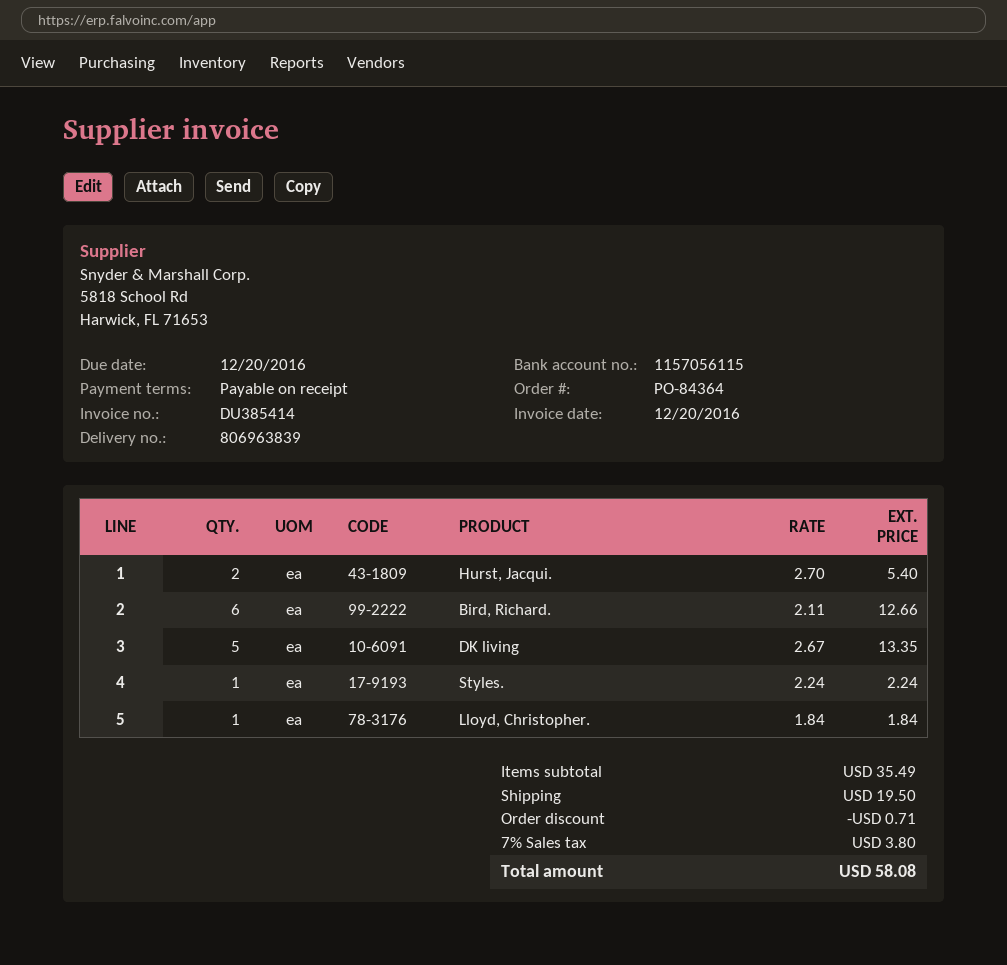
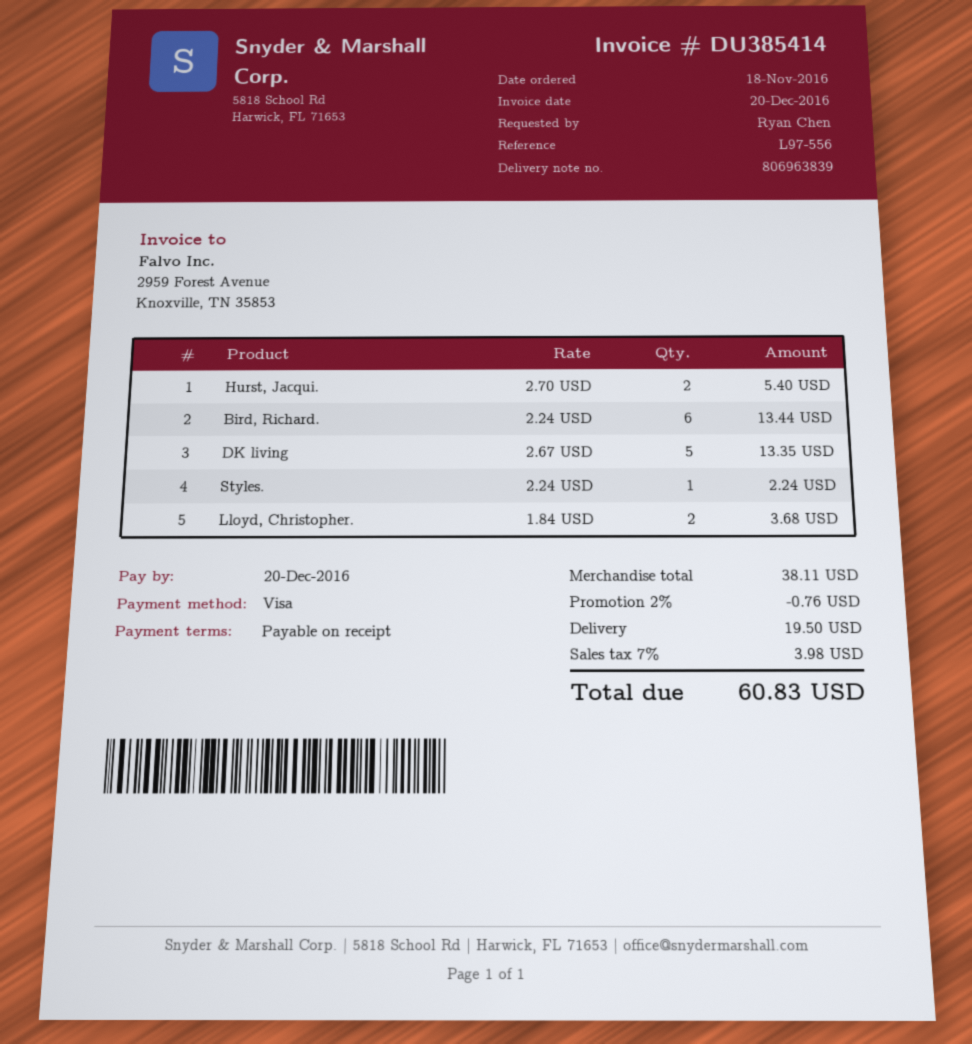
Bird, Richard.: 6 x 2.11 = 12.66 -> 6 x 2.24 = 13.44
Lloyd, Christopher.: 1 x 1.84 = 1.84 -> 2 x 1.84 = 3.68
subtotal: 35.49 -> 38.11
discount: 0.71 -> 0.76
tax: 7% = 3.80 -> 7% = 3.98
total: 58.08 -> 60.83

